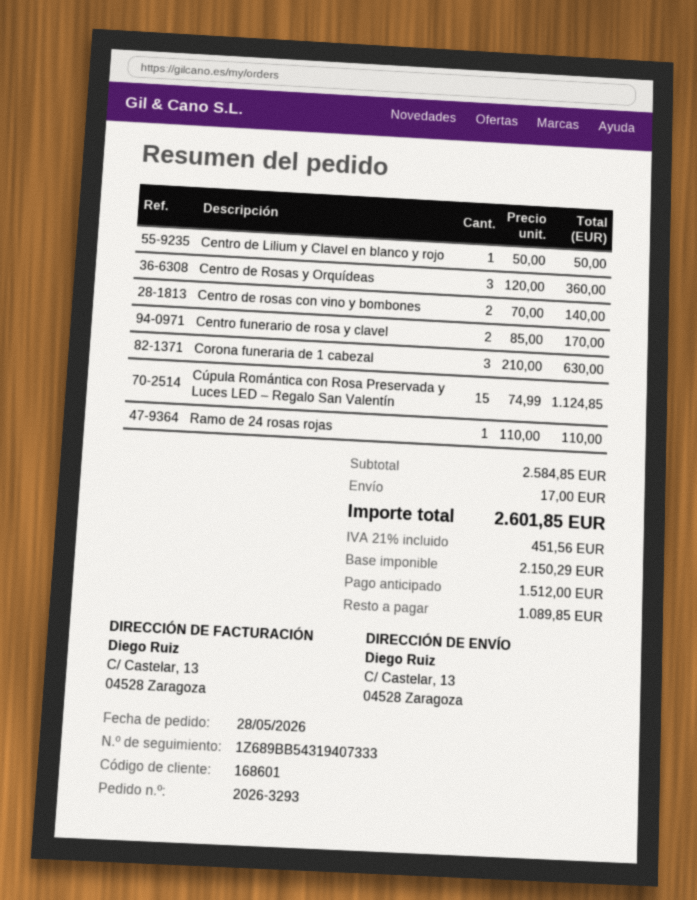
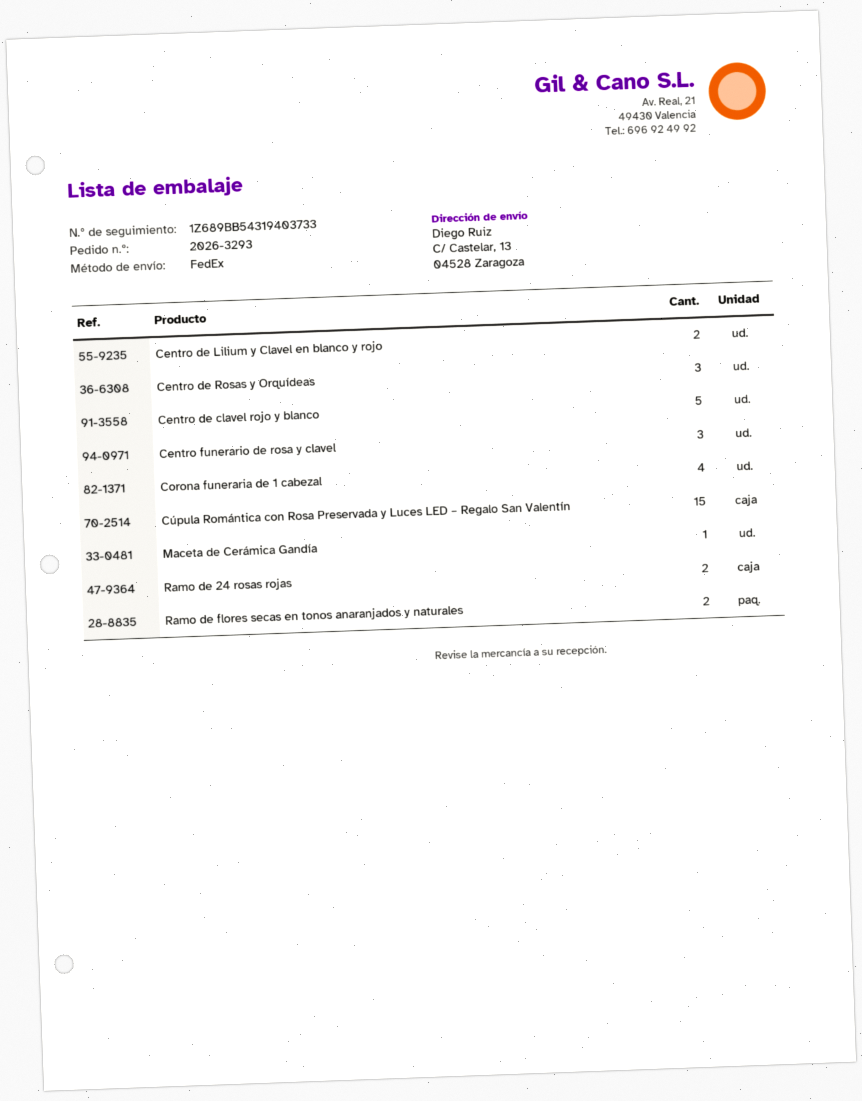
tracking number: 1Z689BB54319407333 -> 1Z689BB54319403733
Centro de Lilium y Clavel en blanco y rojo: 1 -> 2
Centro de rosas con vino y bombones: 2 -> none
Centro funerario de rosa y clavel: 2 -> 3
Corona funeraria de 1 cabezal: 3 -> 4
Ramo de 24 rosas rojas: 1 -> 2
Centro de clavel rojo y blanco: none -> 5
Maceta de Cerámica Gandía: none -> 1
Ramo de flores secas en tonos anaranjados y naturales: none -> 2

